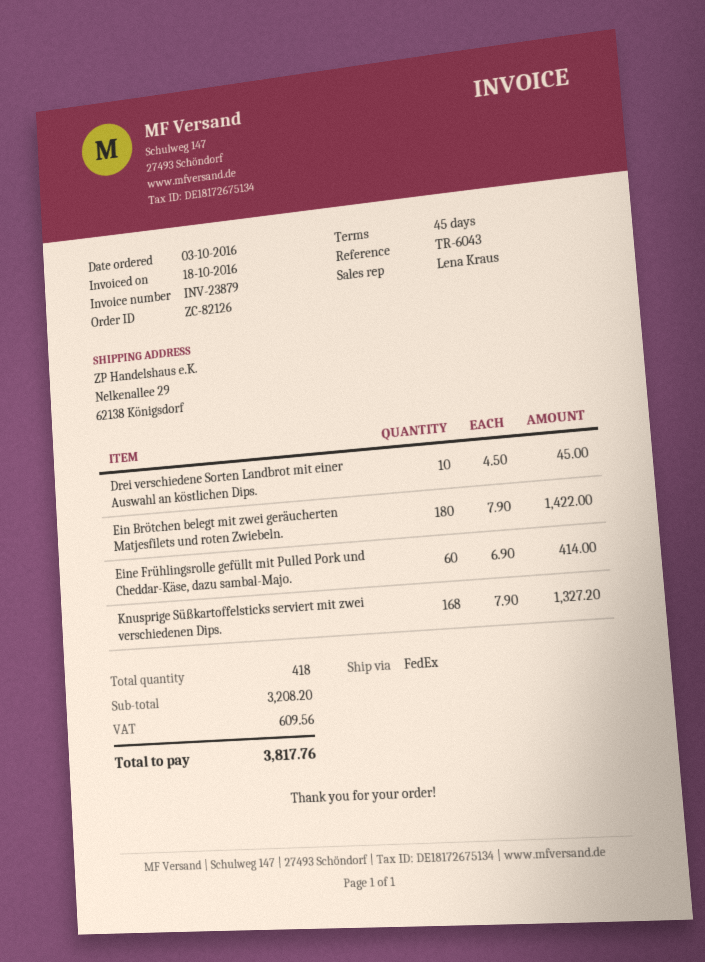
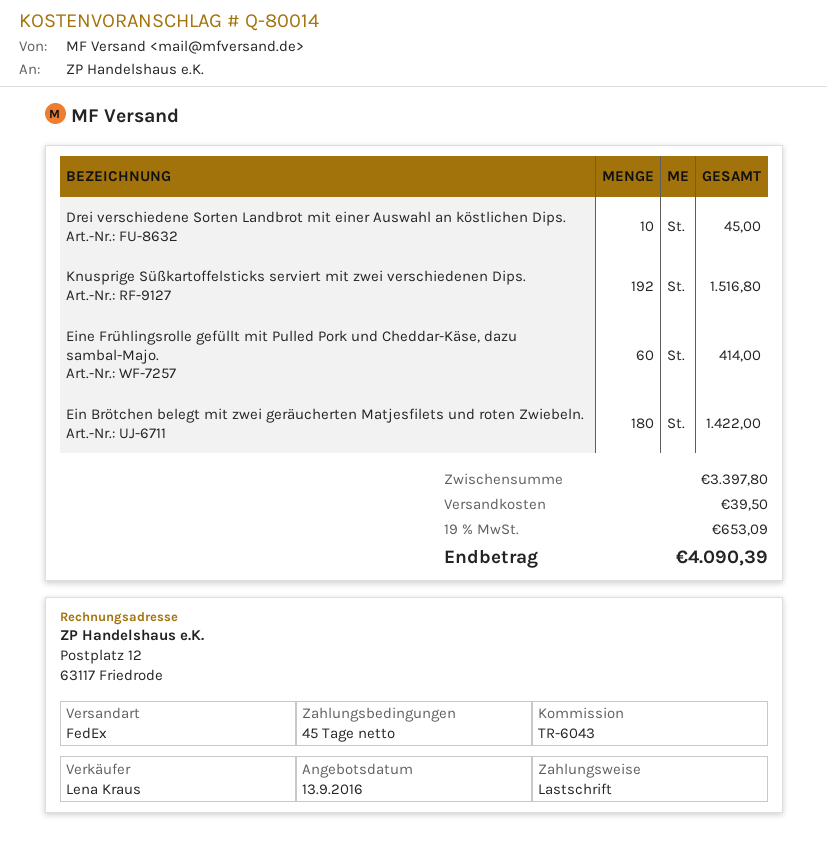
Knusprige Süßkartoffelsticks serviert mit zwei verschiedenen Dips.: 168 for 1327.20 -> 192 for 1516.80
subtotal: 3208.20 -> 3397.80
shipping: none -> 39.50
tax: 609.56 -> 653.09
total: 3817.76 -> 4090.39

